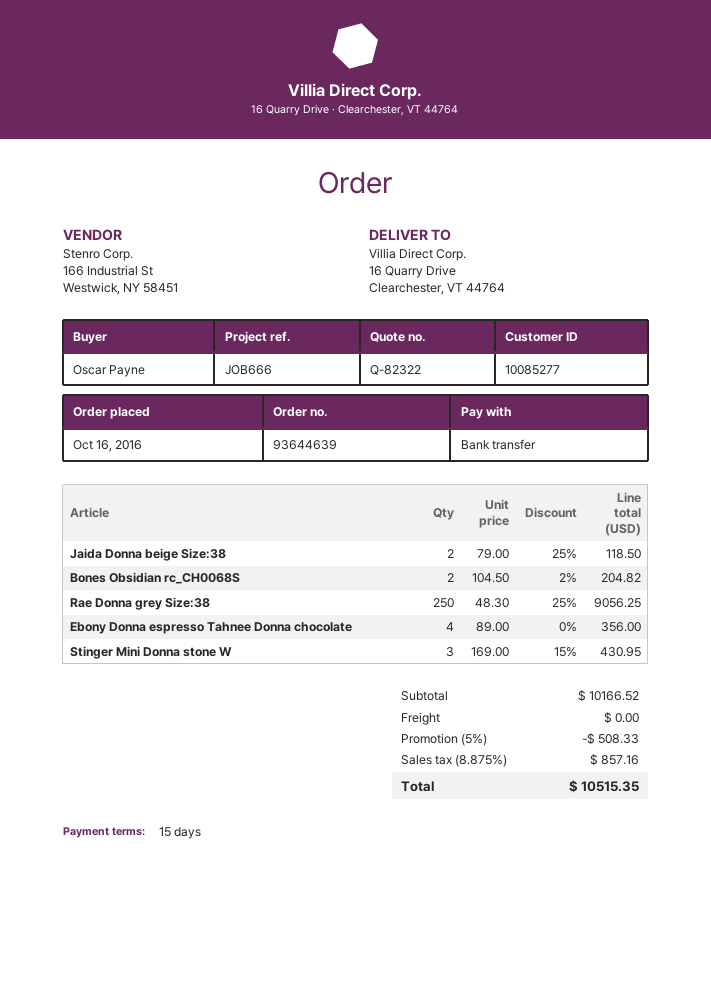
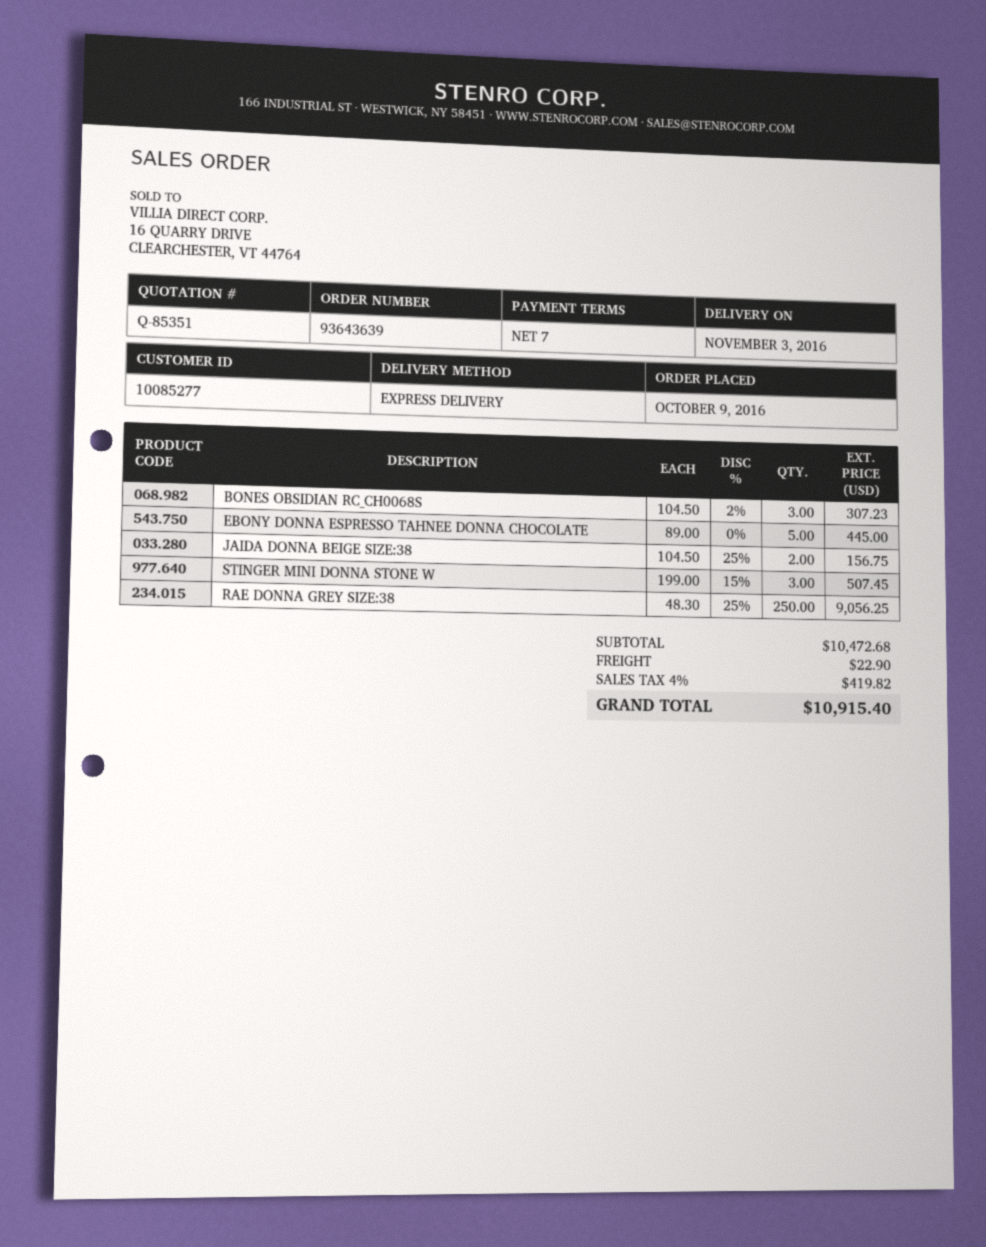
quote number: Q-82322 -> Q-85351
order number: 93644639 -> 93643639
order date: 2016-10-16 -> 2016-10-09
payment terms: 15 days -> 7 days
Jaida Donna beige Size:38: 2 x 79.00 - 25% = 118.50 -> 2 x 104.50 - 25% = 156.75
Bones Obsidian rc_CH0068S: 2 x 104.50 - 2% = 204.82 -> 3 x 104.50 - 2% = 307.23
Ebony Donna espresso Tahnee Donna chocolate: 4 x 89.00 = 356.00 -> 5 x 89.00 = 445.00
Stinger Mini Donna stone W: 3 x 169.00 - 15% = 430.95 -> 3 x 199.00 - 15% = 507.45
subtotal: 10166.52 -> 10472.68
discount: 5% = 508.33 -> none
shipping: 0.00 -> 22.90
tax: 8.875% = 857.16 -> 4% = 419.82
total: 10515.35 -> 10915.40

